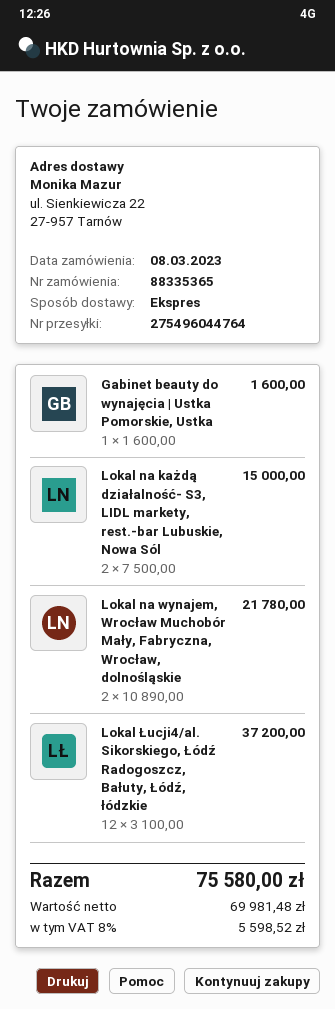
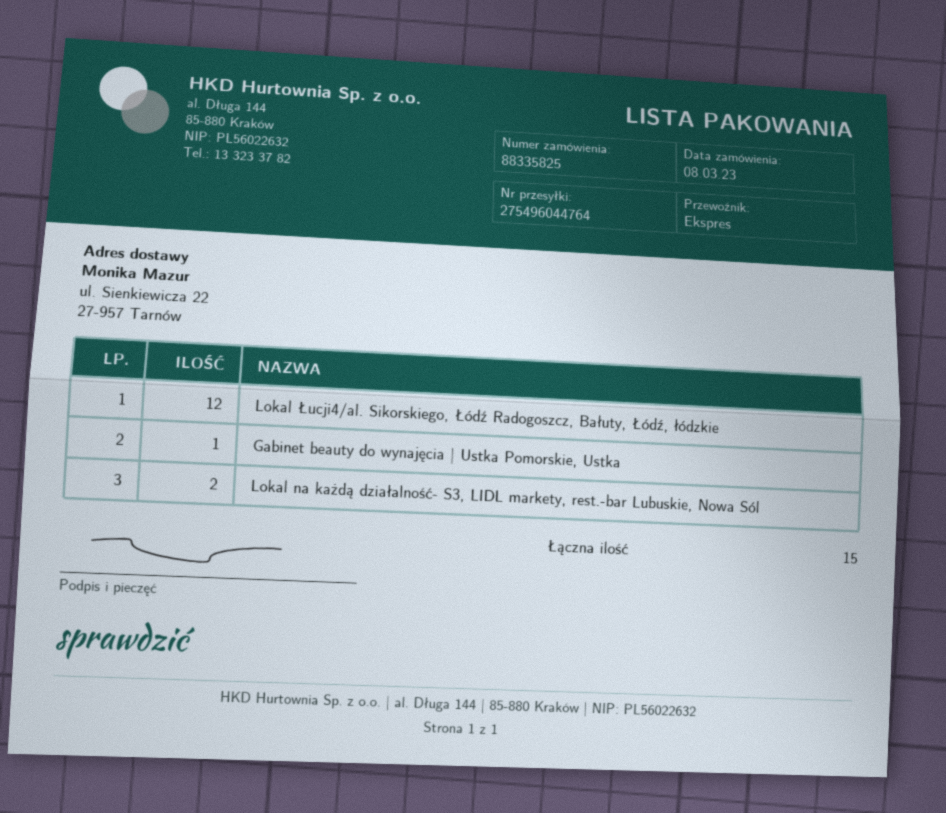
order number: 88335365 -> 88335825
Lokal na wynajem, Wrocław Muchobór Mały, Fabryczna, Wrocław, dolnośląskie: 2 -> none

